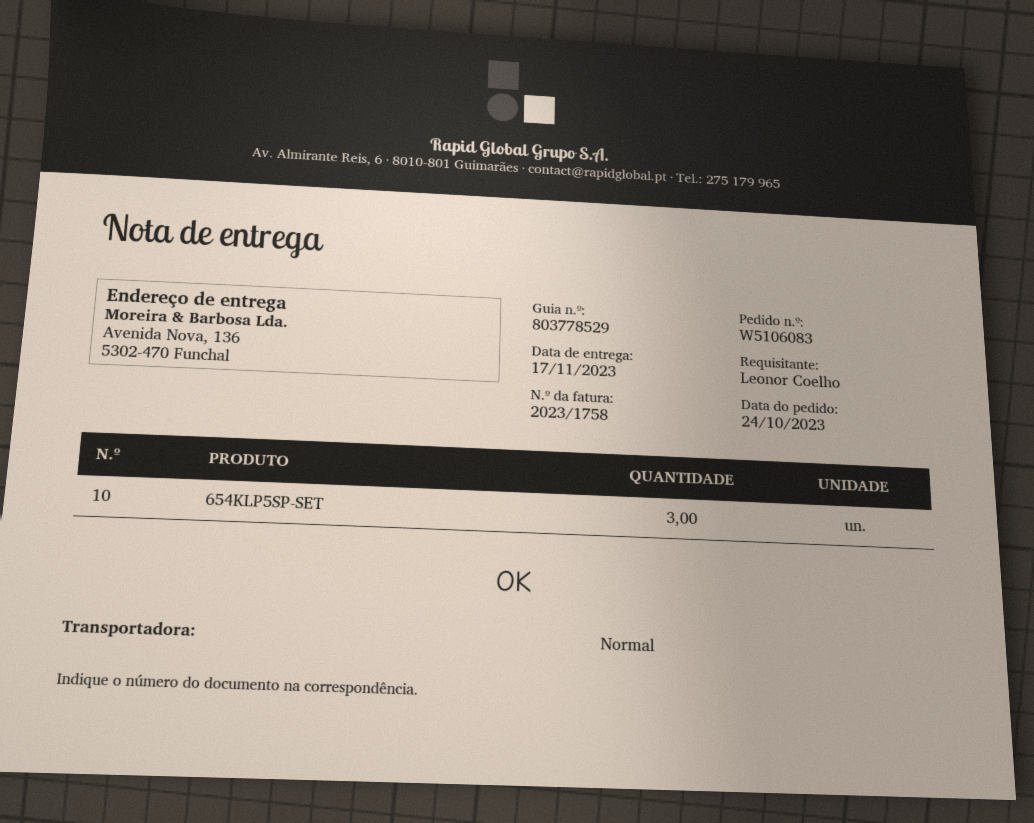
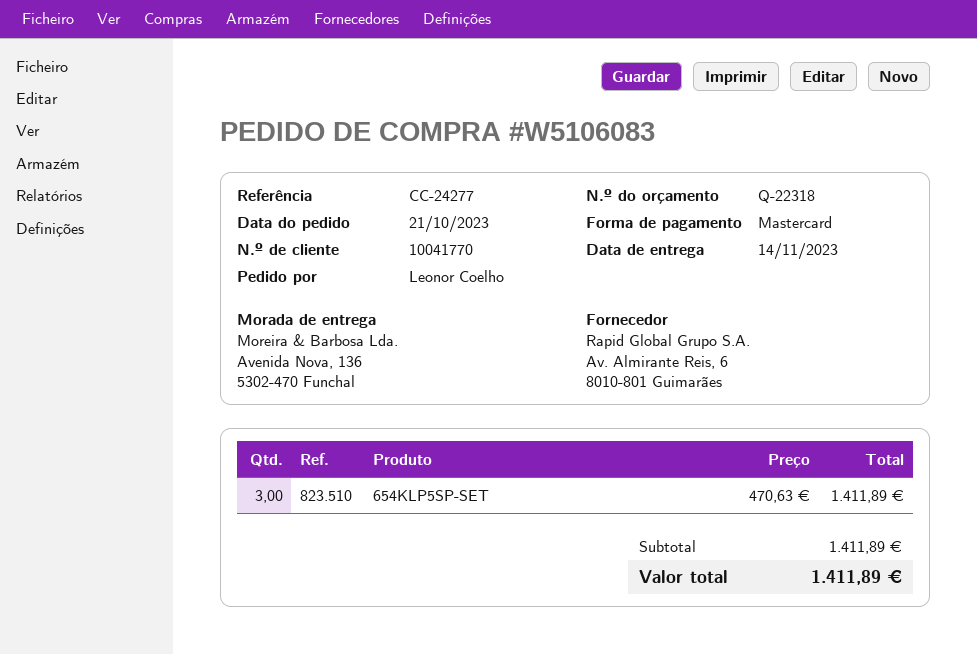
order date: 2023-10-24 -> 2023-10-21
delivery date: 2023-11-17 -> 2023-11-14

